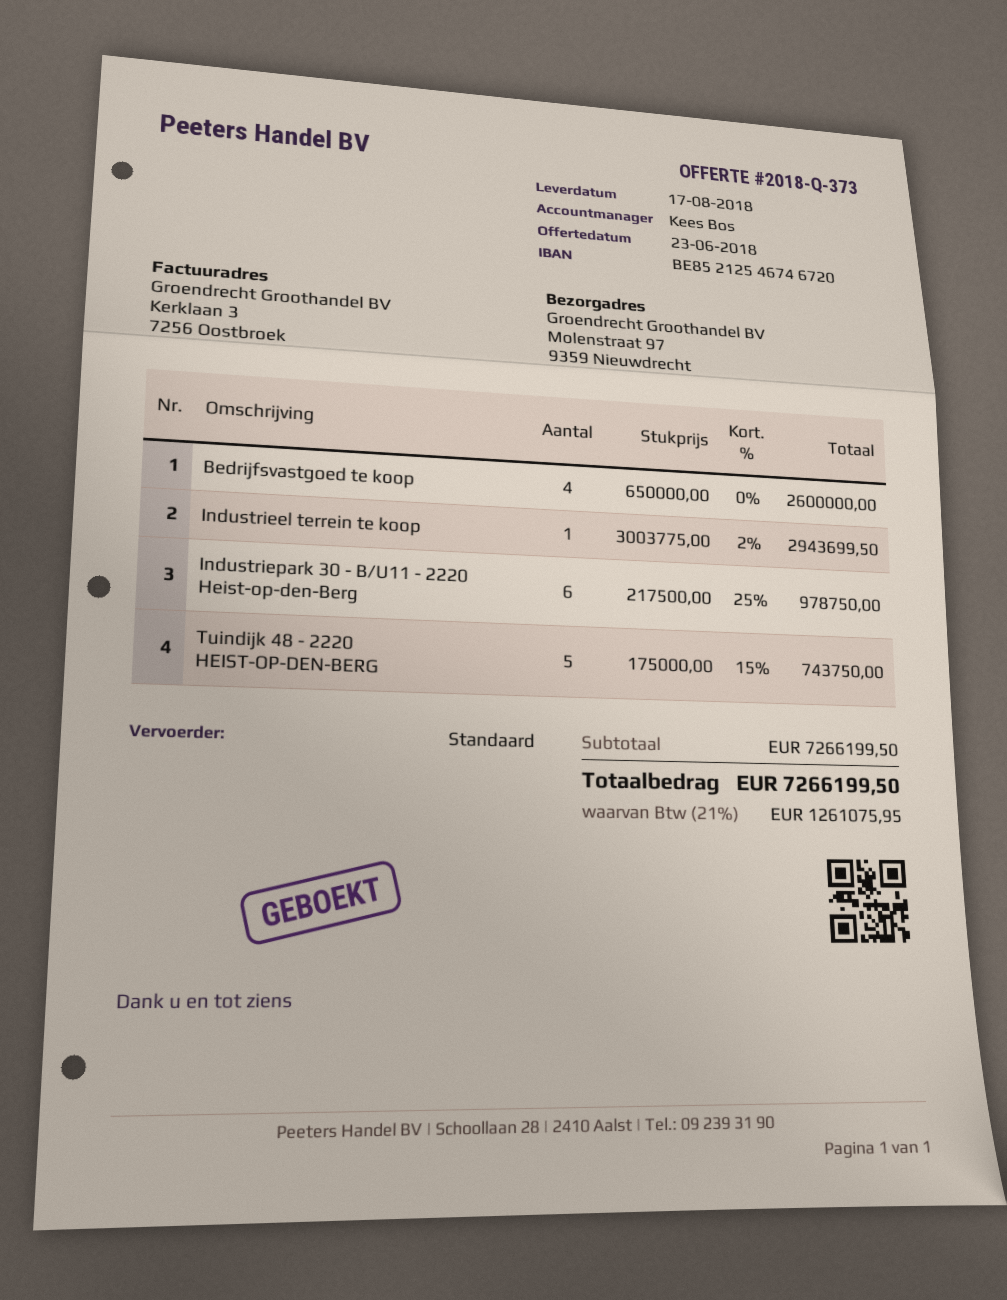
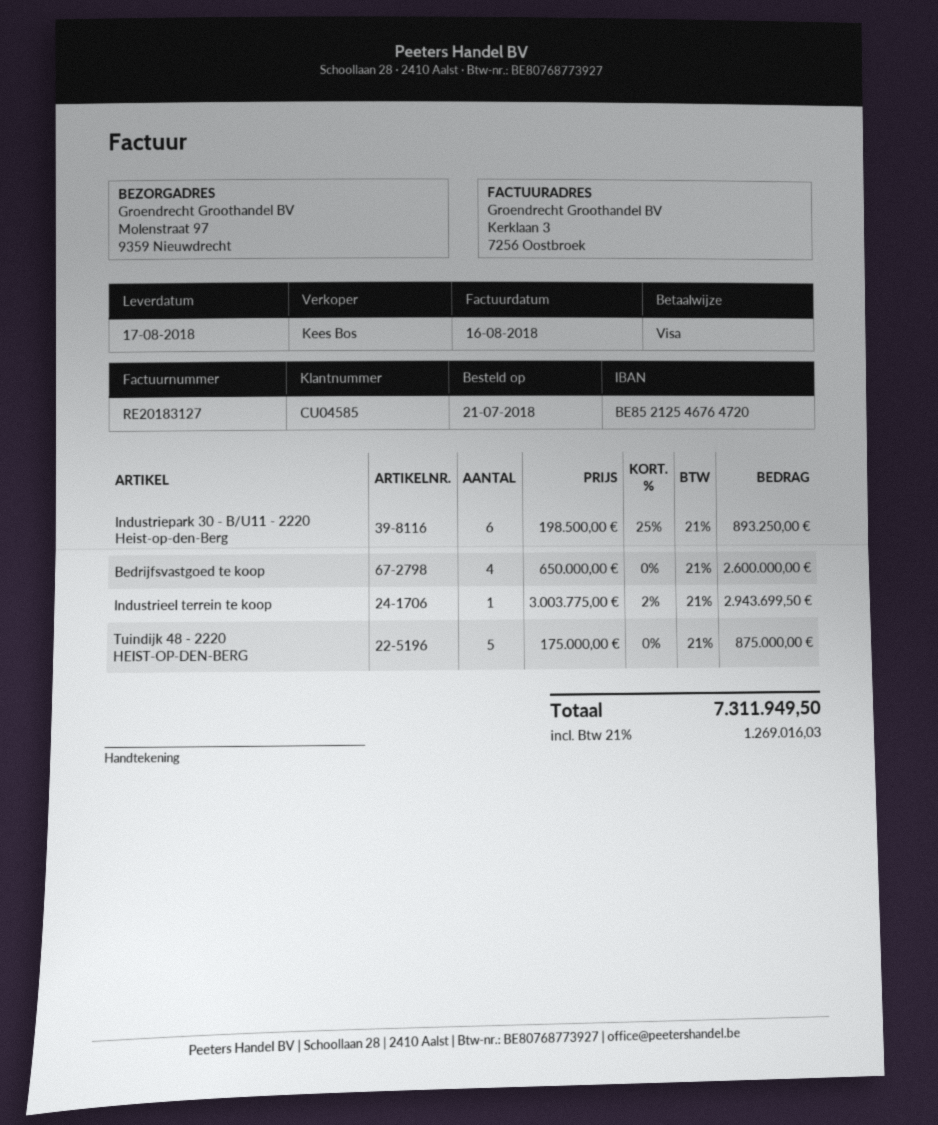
bank account: BE85212546746720 -> BE85212546764720
Industriepark 30 - B/U11 - 2220 Heist-op-den-Berg: 6 x 217500.00 - 25% = 978750.00 -> 6 x 198500.00 - 25% = 893250.00
Tuindijk 48 - 2220 HEIST-OP-DEN-BERG: 5 x 175000.00 - 15% = 743750.00 -> 5 x 175000.00 = 875000.00
tax: 21% = 1261075.95 -> 21% = 1269016.03
total: 7266199.50 -> 7311949.50

